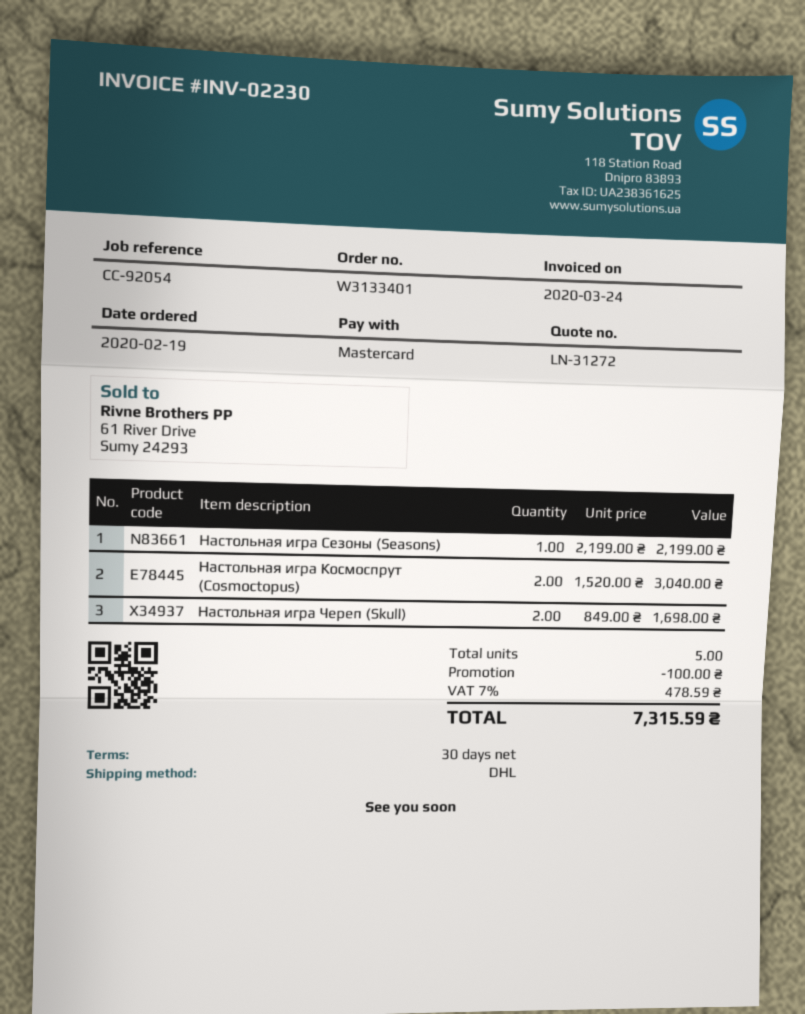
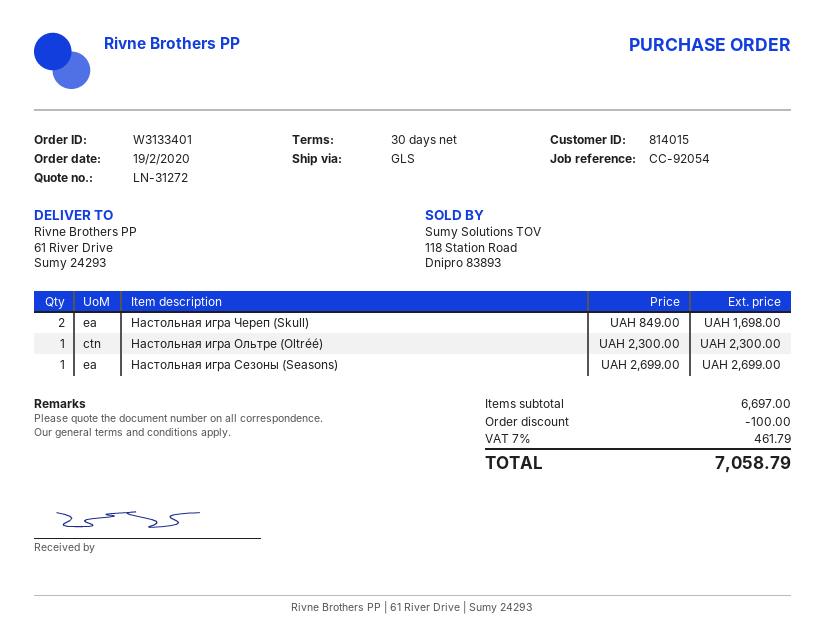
shipping method: DHL -> GLS
Настольная игра Сезоны (Seasons): 1 x 2199.00 = 2199.00 -> 1 x 2699.00 = 2699.00
Настольная игра Космоспрут (Cosmoctopus): 2 x 1520.00 = 3040.00 -> none
Настольная игра Ольтре (Oltréé): none -> 1 x 2300.00 = 2300.00
tax: 7% = 478.59 -> 7% = 461.79
total: 7315.59 -> 7058.79

